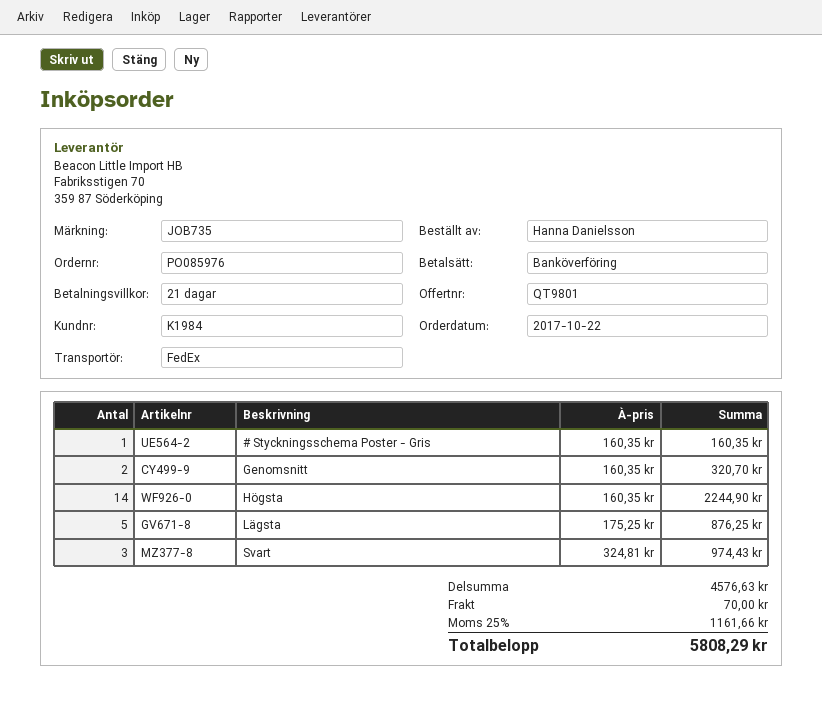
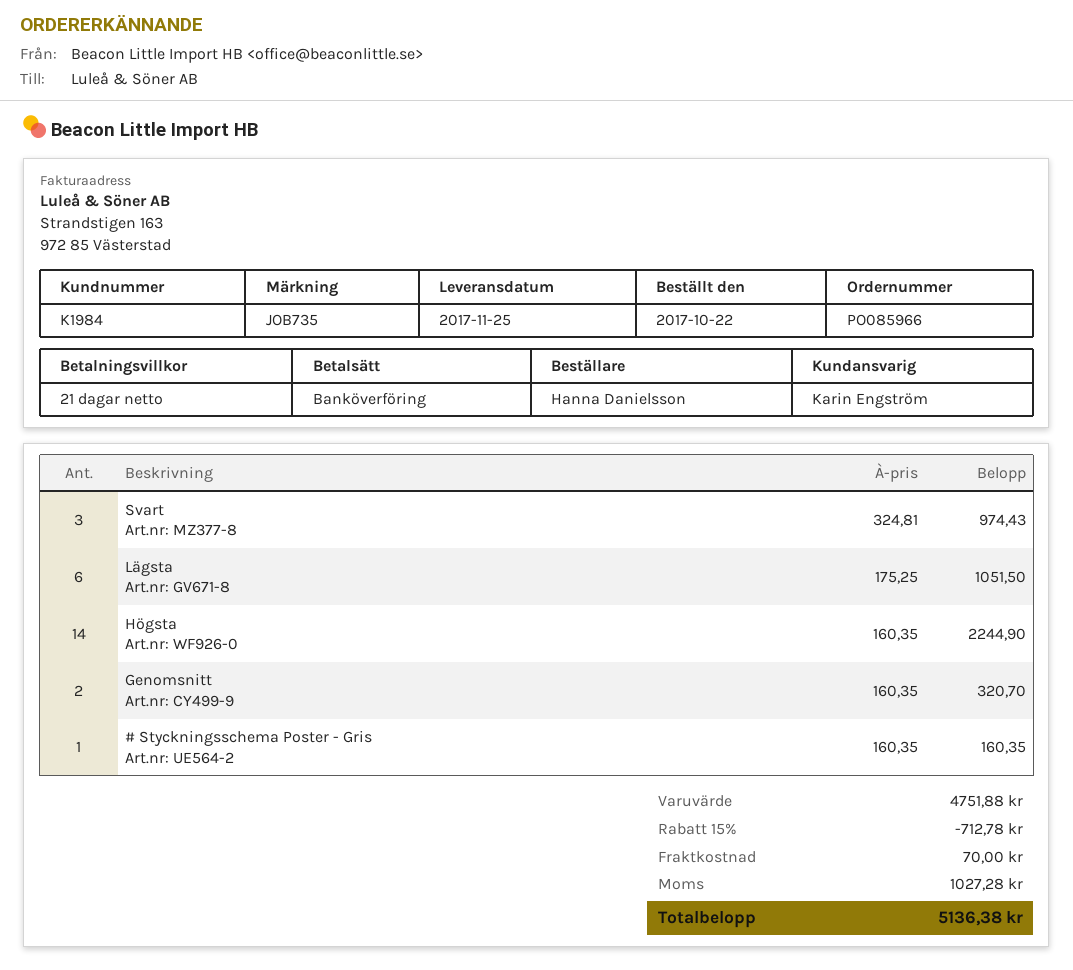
order number: PO085976 -> PO085966
Lägsta: 5 x 175.25 = 876.25 -> 6 x 175.25 = 1051.50
subtotal: 4576.63 -> 4751.88
discount: none -> 15% = 712.78
tax: 1161.66 -> 1027.28
total: 5808.29 -> 5136.38

